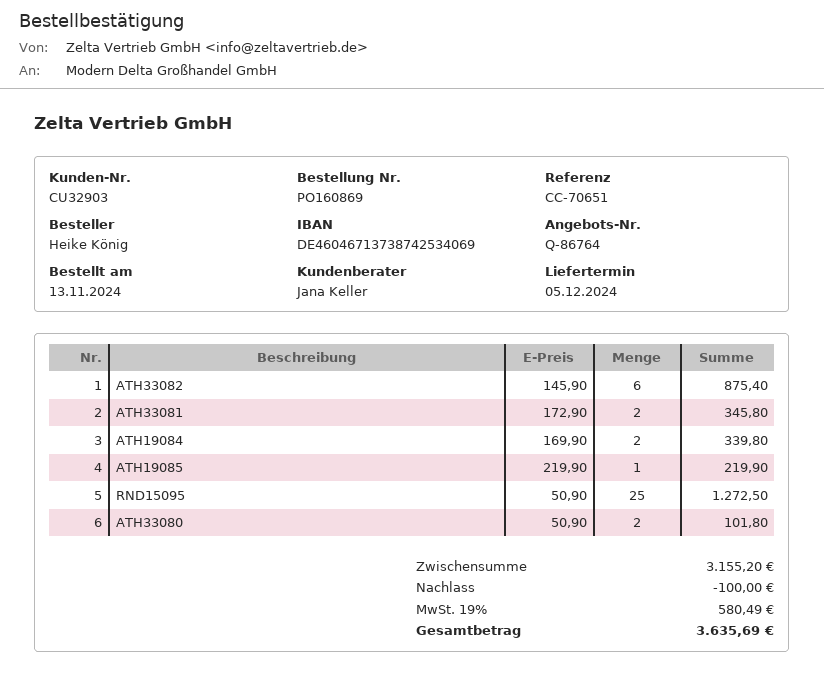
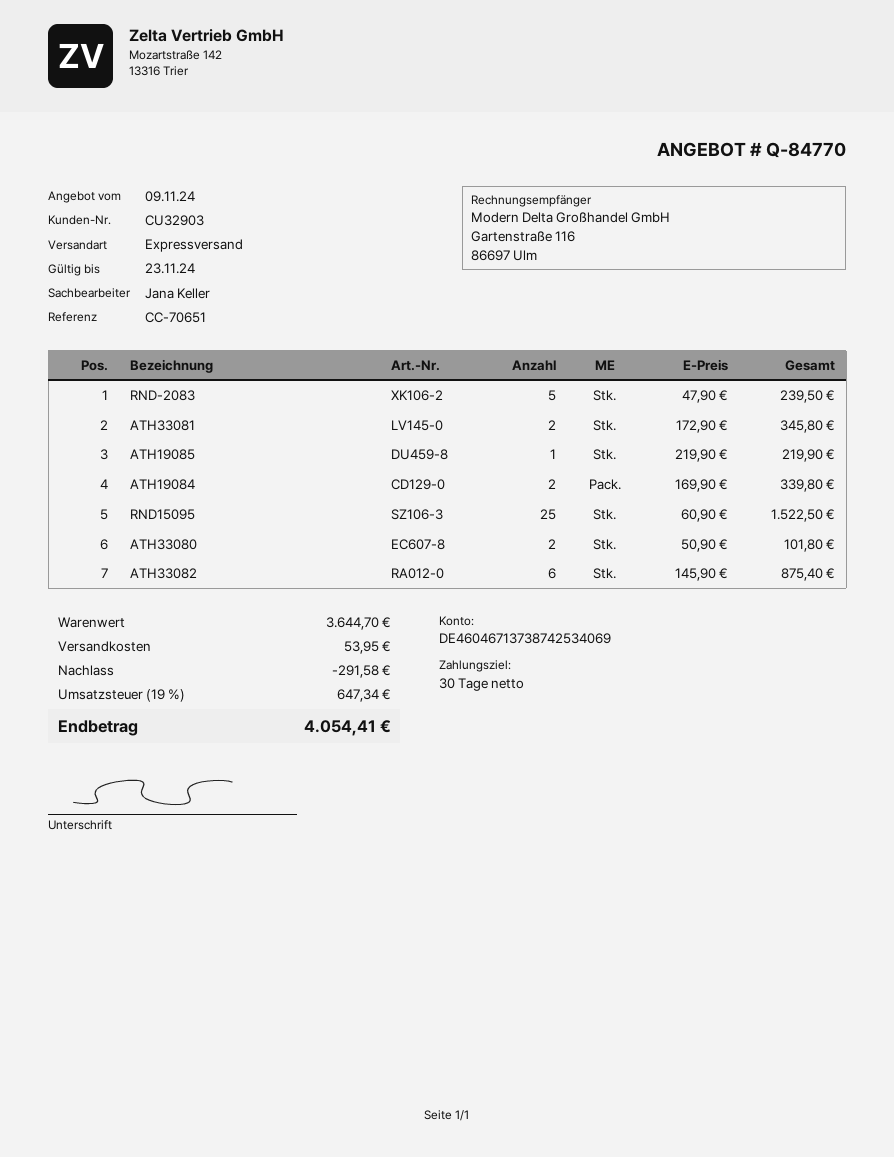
quote number: Q-86764 -> Q-84770
RND15095: 25 x 50.90 = 1272.50 -> 25 x 60.90 = 1522.50
RND-2083: none -> 5 x 47.90 = 239.50
subtotal: 3155.20 -> 3644.70
discount: 100.00 -> 291.58
shipping: none -> 53.95
tax: 19% = 580.49 -> 19% = 647.34
total: 3635.69 -> 4054.41

